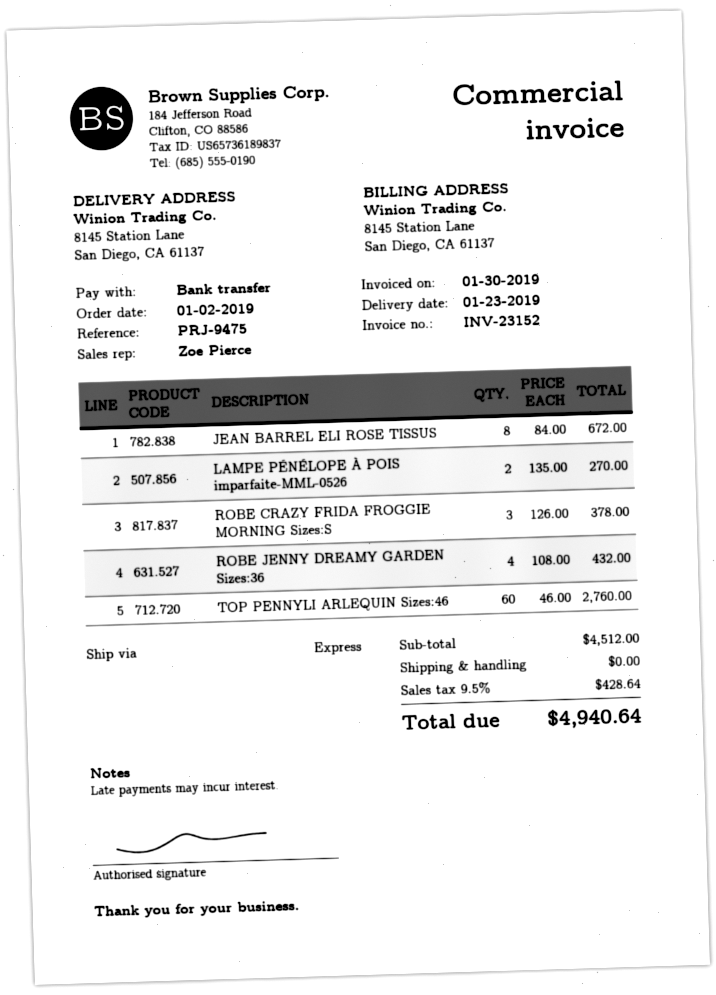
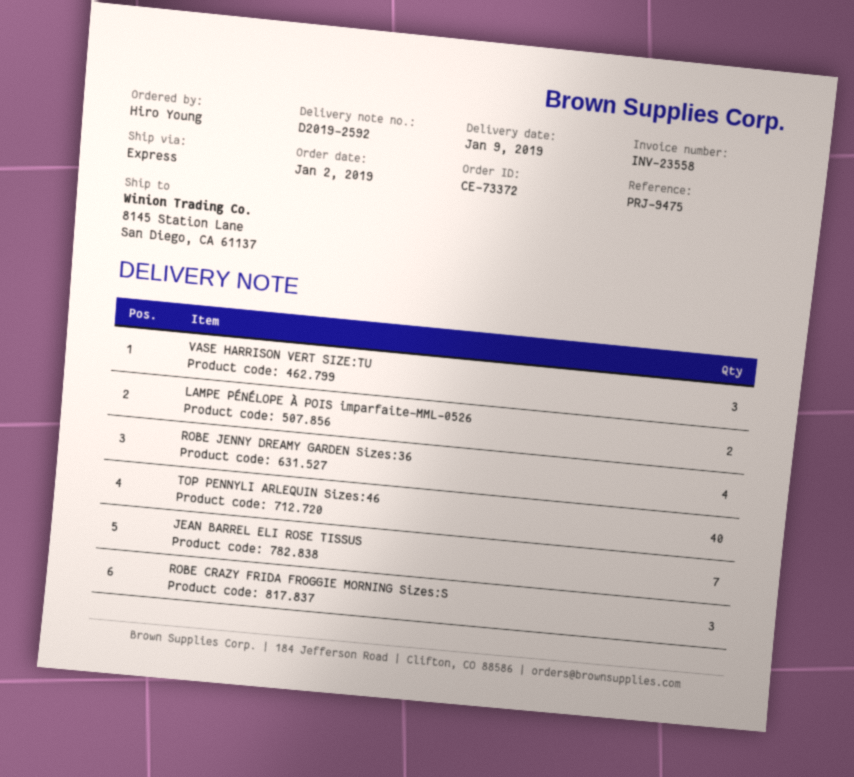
delivery date: 2019-01-23 -> 2019-01-09
invoice number: INV-23152 -> INV-23558
JEAN BARREL ELI ROSE TISSUS: 8 -> 7
TOP PENNYLI ARLEQUIN Sizes:46: 60 -> 40
VASE HARRISON VERT SIZE:TU: none -> 3

